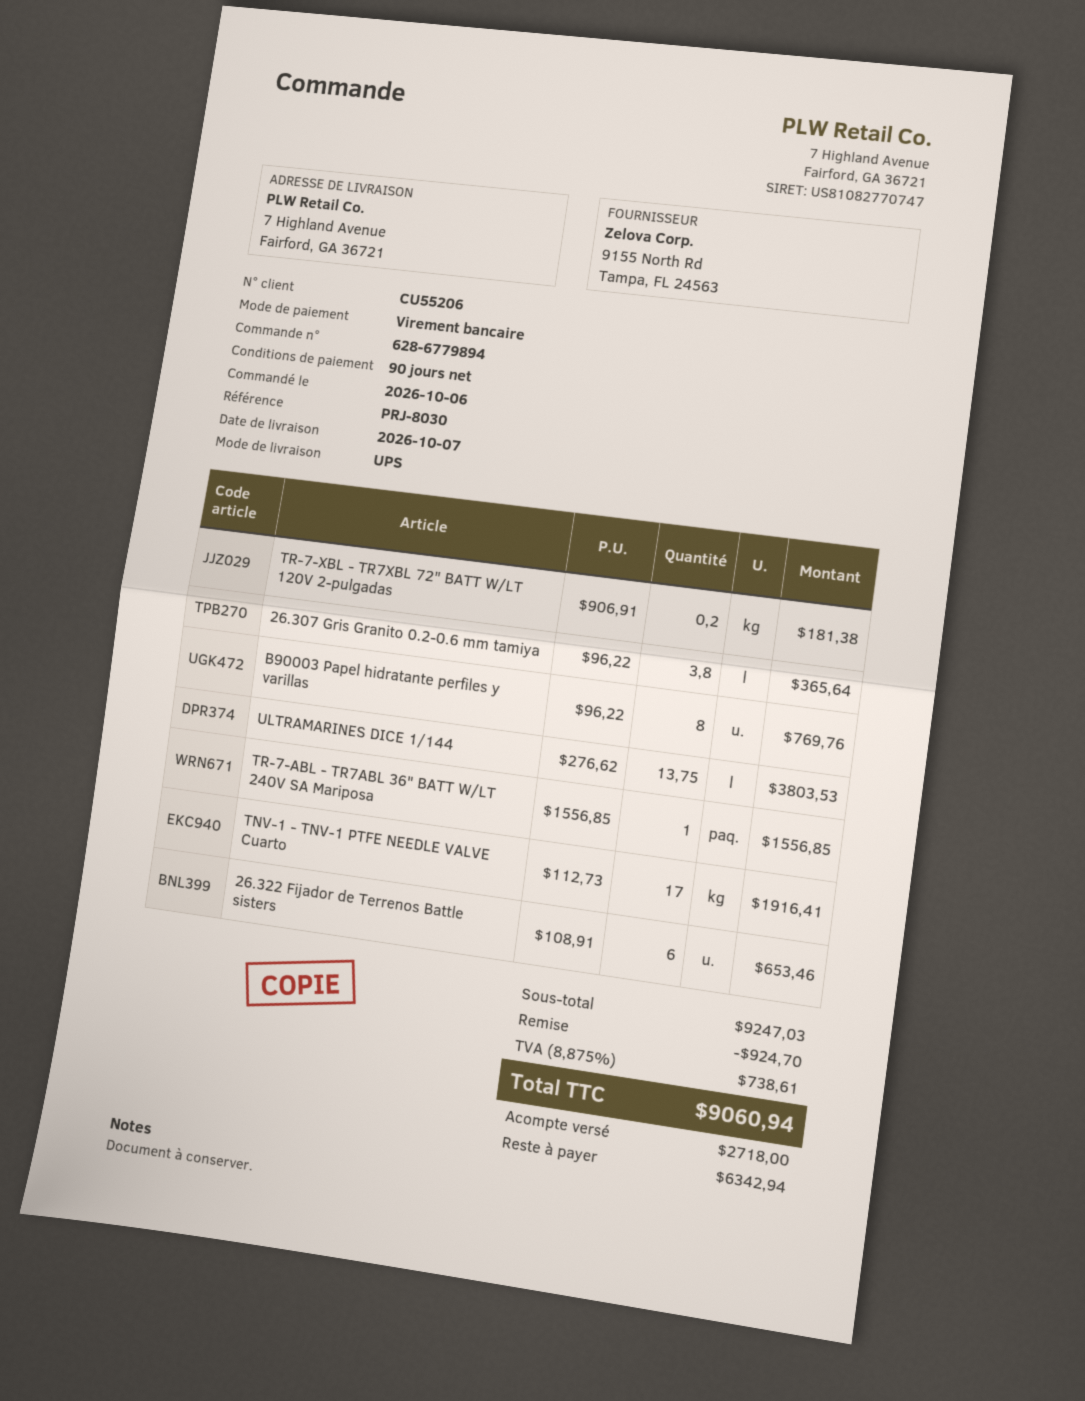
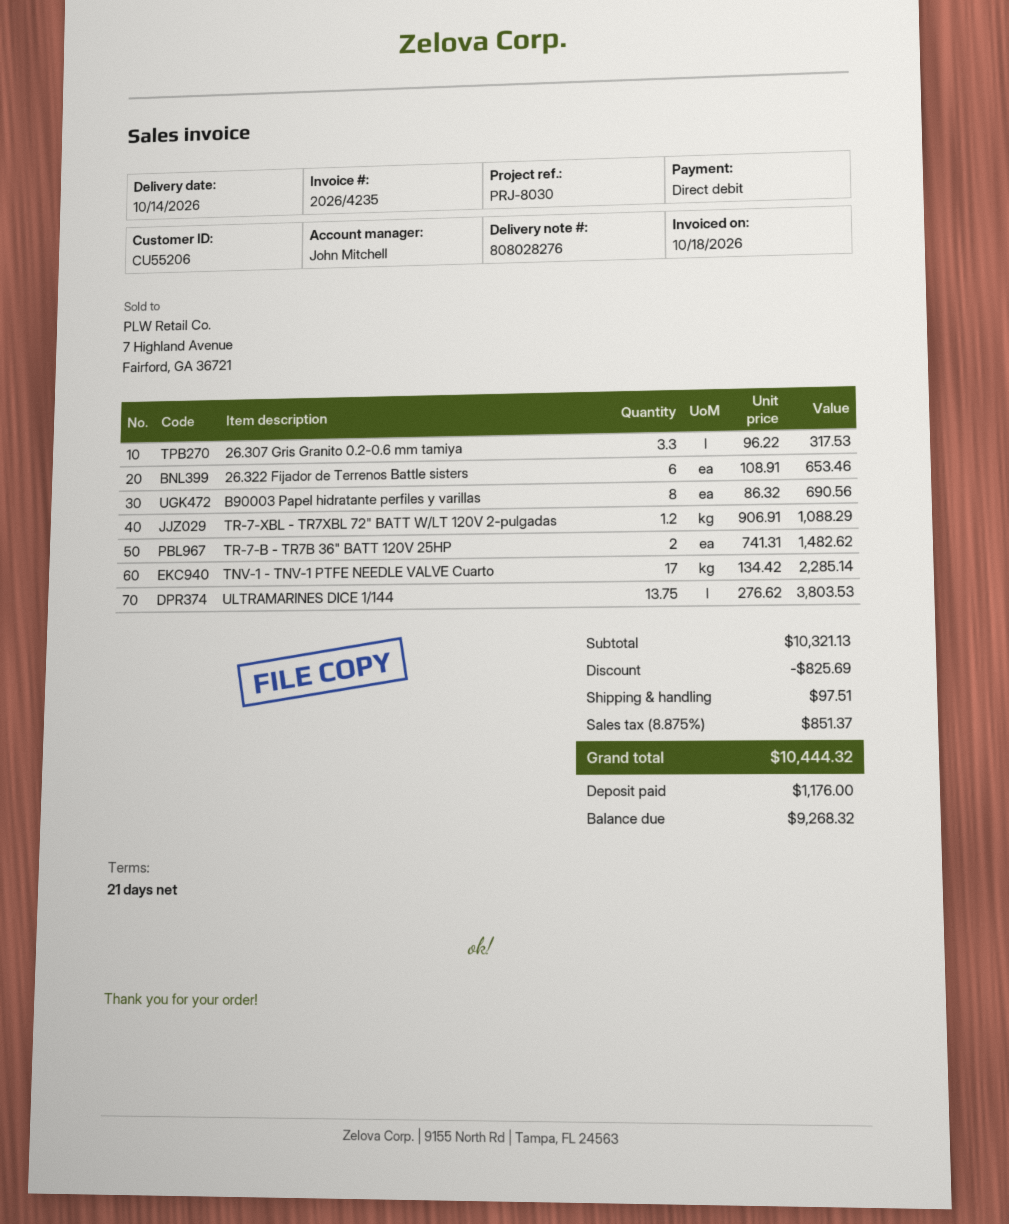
delivery date: 2026-10-07 -> 2026-10-14
payment terms: 90 days -> 21 days
payment method: bank transfer -> direct debit
TR-7-XBL - TR7XBL 72" BATT W/LT 120V 2-pulgadas: 0.2 x 906.91 = 181.38 -> 1.2 x 906.91 = 1088.29
26.307 Gris Granito 0.2-0.6 mm tamiya: 3.8 x 96.22 = 365.64 -> 3.3 x 96.22 = 317.53
B90003 Papel hidratante perfiles y varillas: 8 x 96.22 = 769.76 -> 8 x 86.32 = 690.56
TR-7-ABL - TR7ABL 36" BATT W/LT 240V SA Mariposa: 1 x 1556.85 = 1556.85 -> none
TNV-1 - TNV-1 PTFE NEEDLE VALVE Cuarto: 17 x 112.73 = 1916.41 -> 17 x 134.42 = 2285.14
TR-7-B - TR7B 36" BATT 120V 25HP: none -> 2 x 741.31 = 1482.62
subtotal: 9247.03 -> 10321.13
discount: 924.70 -> 825.69
shipping: none -> 97.51
tax: 8.875% = 738.61 -> 8.875% = 851.37
total: 9060.94 -> 10444.32
deposit: 2718.00 -> 1176.00
balance: 6342.94 -> 9268.32

